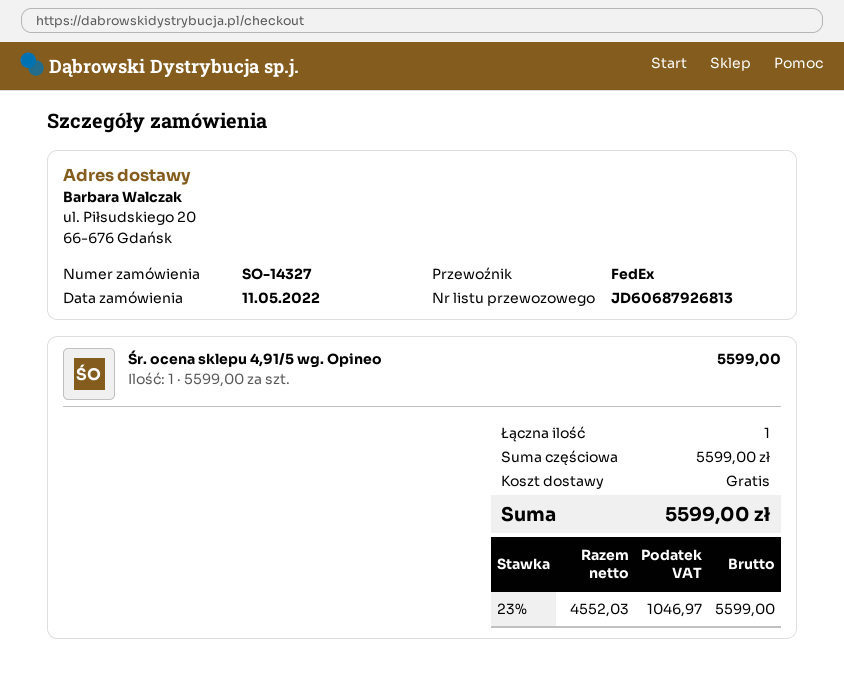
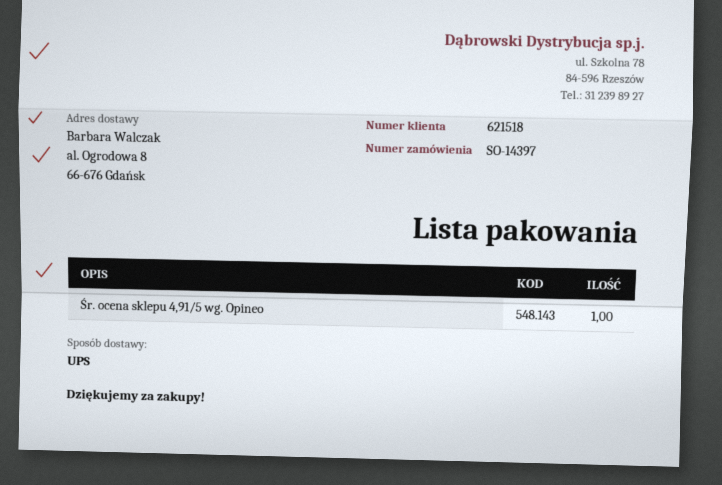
order number: SO-14327 -> SO-14397
shipping method: FedEx -> UPS
ship to: ul. Piłsudskiego 20, 66-676 Gdańsk -> al. Ogrodowa 8, 66-676 Gdańsk

